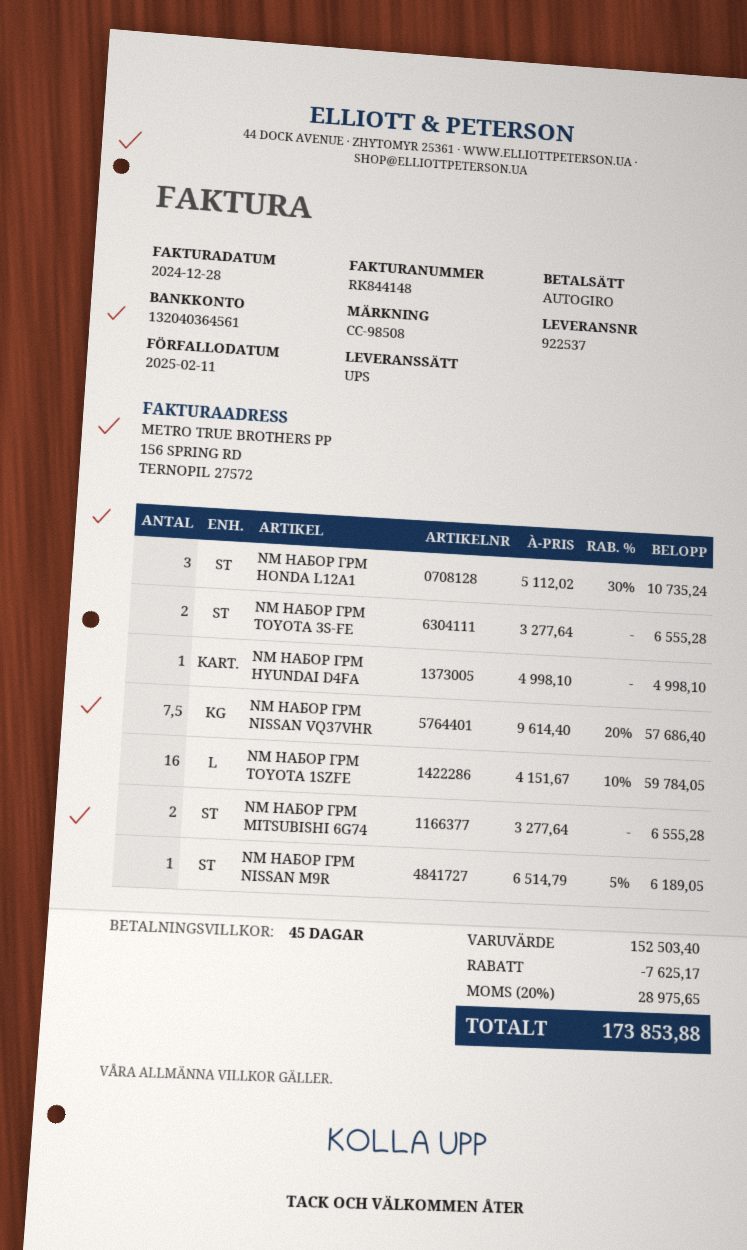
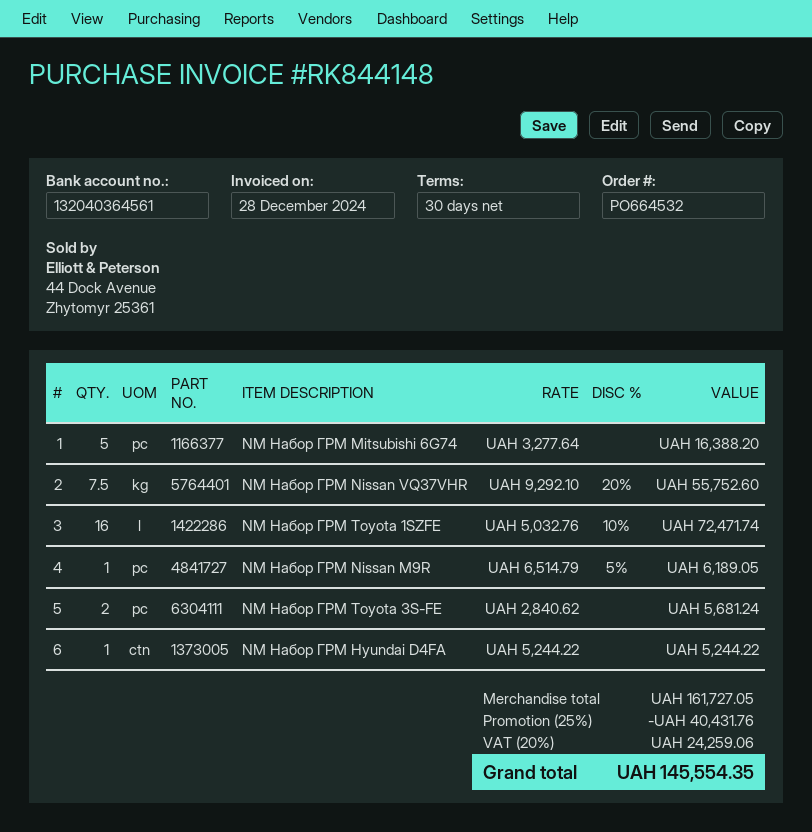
payment terms: 45 days -> 30 days
NM НАБОР ГРМ HONDA L12A1: 3 x 5112.02 - 30% = 10735.24 -> none
NM НАБОР ГРМ TOYOTA 3S-FE: 2 x 3277.64 = 6555.28 -> 2 x 2840.62 = 5681.24
NM НАБОР ГРМ HYUNDAI D4FA: 1 x 4998.10 = 4998.10 -> 1 x 5244.22 = 5244.22
NM НАБОР ГРМ NISSAN VQ37VHR: 7.5 x 9614.40 - 20% = 57686.40 -> 7.5 x 9292.10 - 20% = 55752.60
NM НАБОР ГРМ TOYOTA 1SZFE: 16 x 4151.67 - 10% = 59784.05 -> 16 x 5032.76 - 10% = 72471.74
NM НАБОР ГРМ MITSUBISHI 6G74: 2 x 3277.64 = 6555.28 -> 5 x 3277.64 = 16388.20
subtotal: 152503.40 -> 161727.05
discount: 7625.17 -> 40431.76
tax: 20% = 28975.65 -> 20% = 24259.06
total: 173853.88 -> 145554.35

